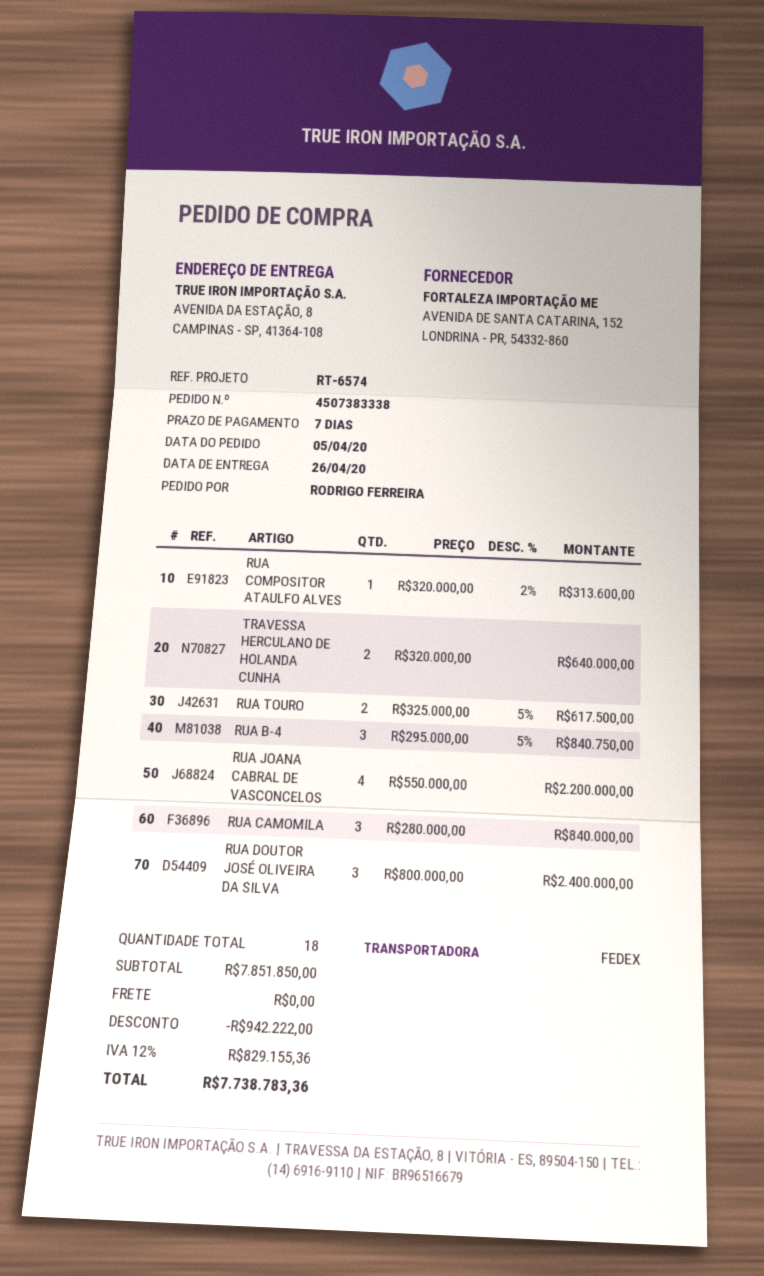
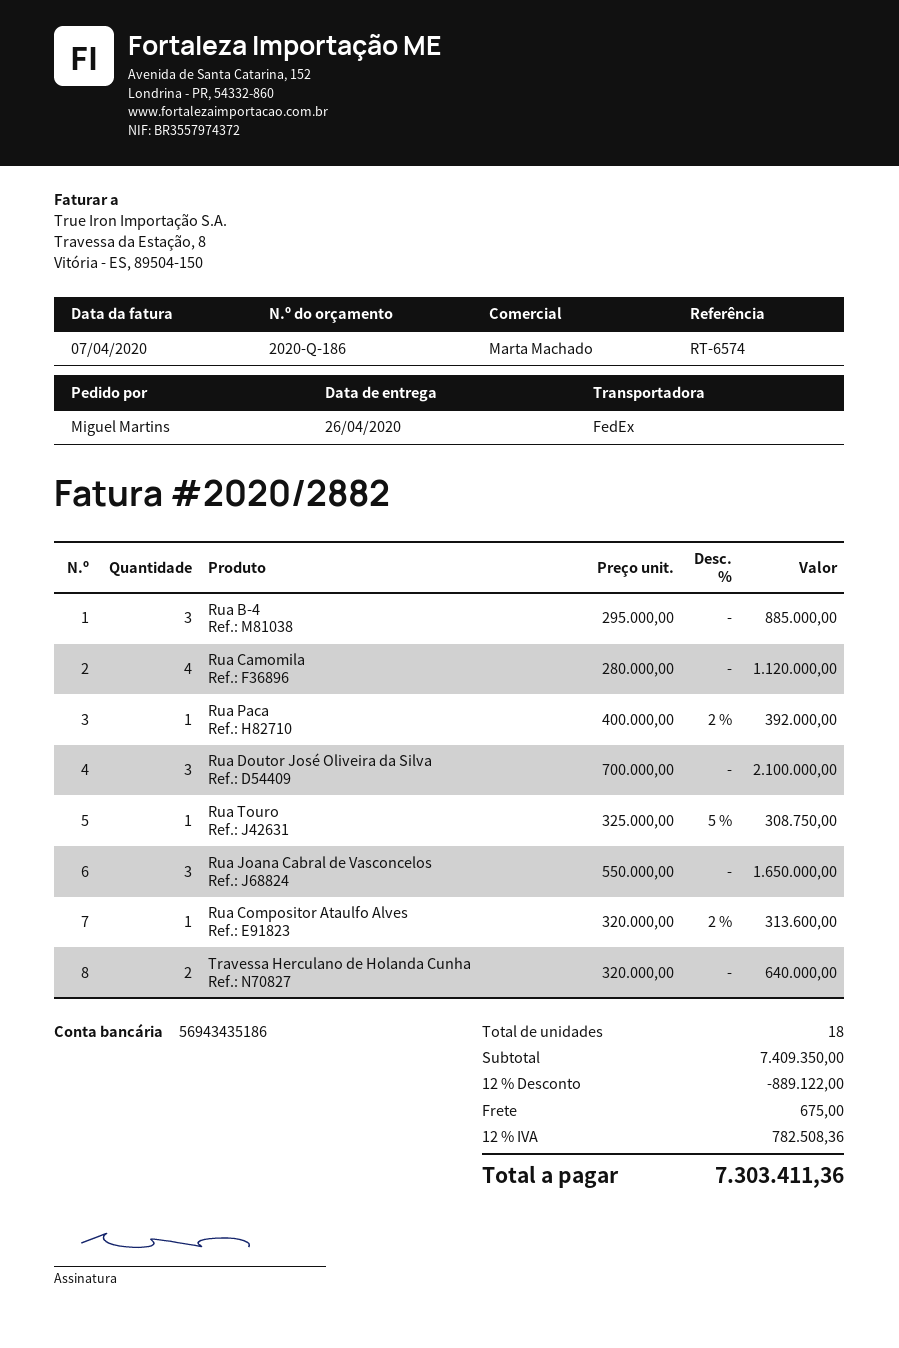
ordered by: RODRIGO FERREIRA -> Miguel Martins
RUA TOURO: 2 x 325000.00 - 5% = 617500.00 -> 1 x 325000.00 - 5% = 308750.00
RUA B-4: 3 x 295000.00 - 5% = 840750.00 -> 3 x 295000.00 = 885000.00
RUA JOANA CABRAL DE VASCONCELOS: 4 x 550000.00 = 2200000.00 -> 3 x 550000.00 = 1650000.00
RUA CAMOMILA: 3 x 280000.00 = 840000.00 -> 4 x 280000.00 = 1120000.00
RUA DOUTOR JOSÉ OLIVEIRA DA SILVA: 3 x 800000.00 = 2400000.00 -> 3 x 700000.00 = 2100000.00
Rua Paca: none -> 1 x 400000.00 - 2% = 392000.00
subtotal: 7851850.00 -> 7409350.00
discount: 942222.00 -> 889122.00
shipping: 0.00 -> 675.00
tax: 12% = 829155.36 -> 12% = 782508.36
total: 7738783.36 -> 7303411.36

